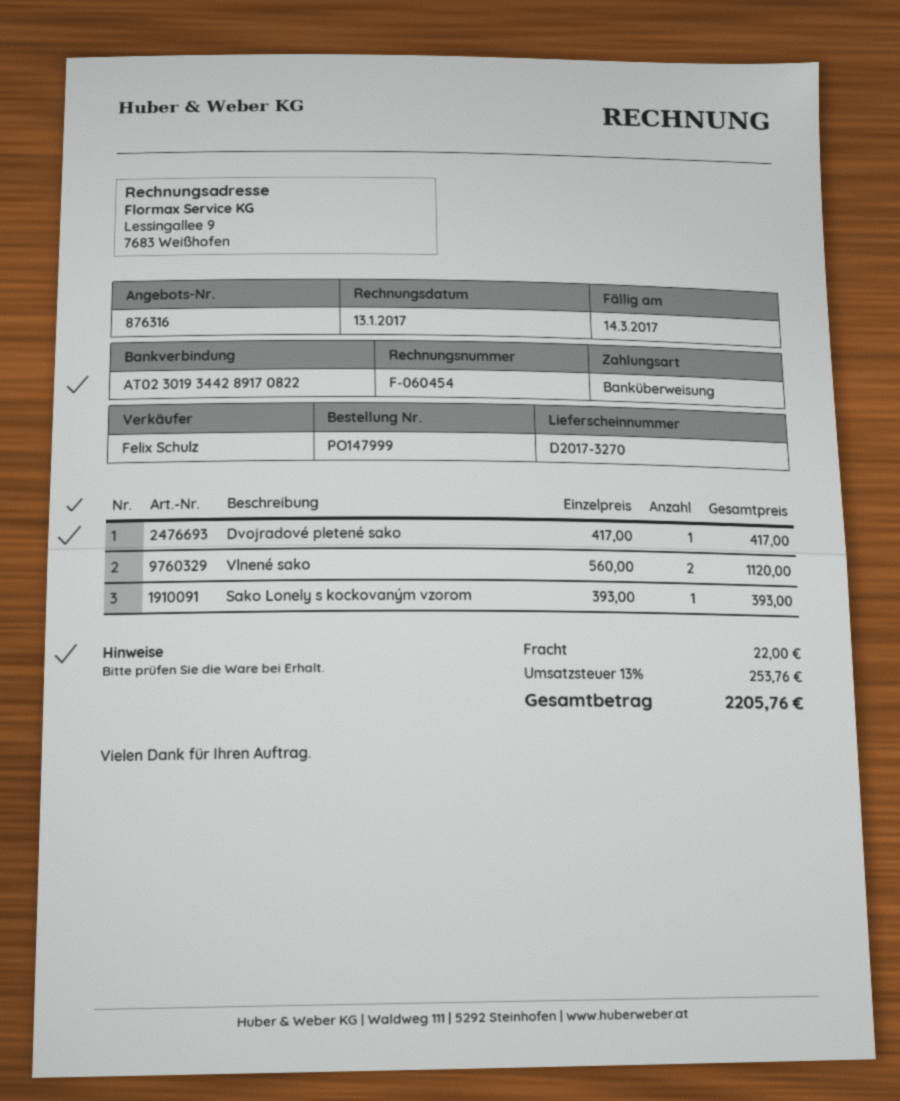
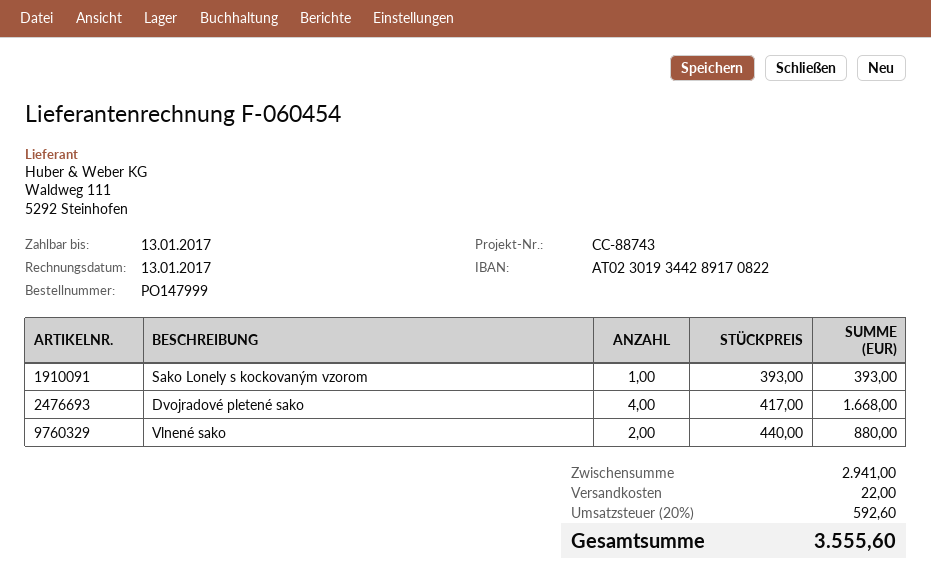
due date: 2017-03-14 -> 2017-01-13
Dvojradové pletené sako: 1 x 417.00 = 417.00 -> 4 x 417.00 = 1668.00
Vlnené sako: 2 x 560.00 = 1120.00 -> 2 x 440.00 = 880.00
tax: 13% = 253.76 -> 20% = 592.60
total: 2205.76 -> 3555.60

